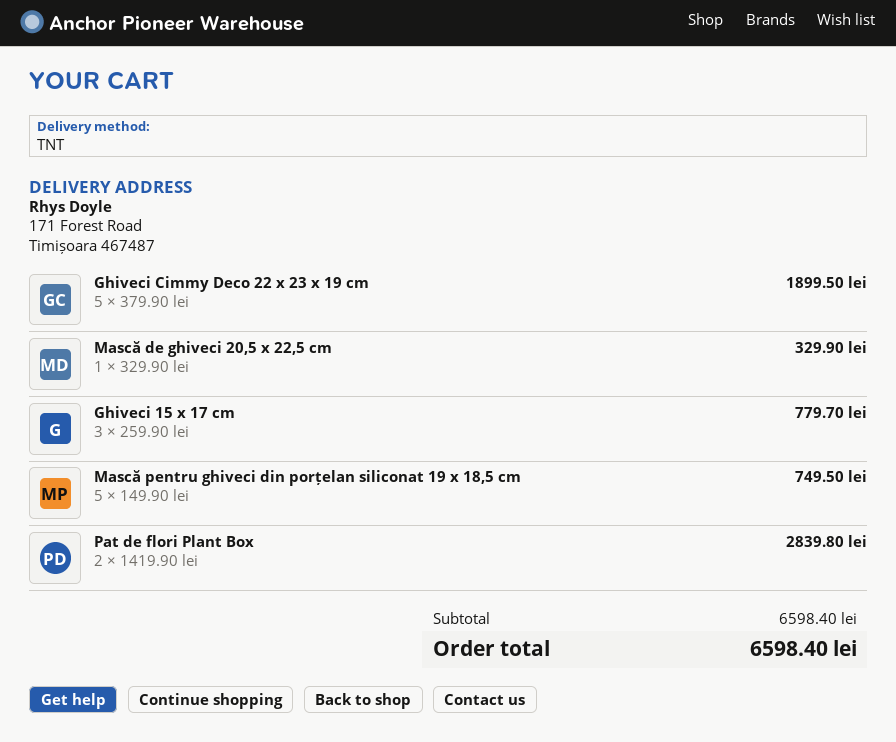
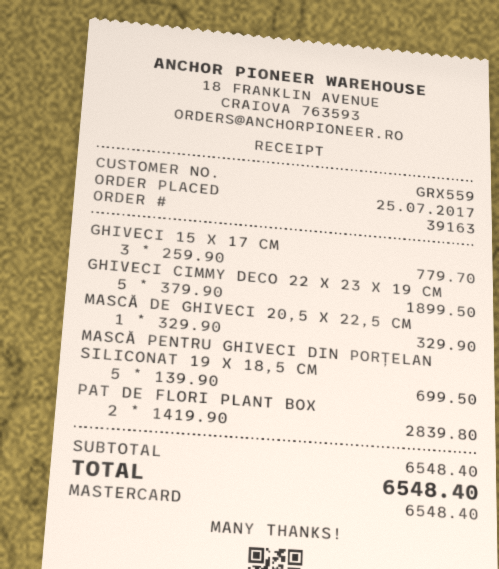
Mască pentru ghiveci din porțelan siliconat 19 x 18,5 cm: 5 x 149.90 = 749.50 -> 5 x 139.90 = 699.50
subtotal: 6598.40 -> 6548.40
total: 6598.40 -> 6548.40

